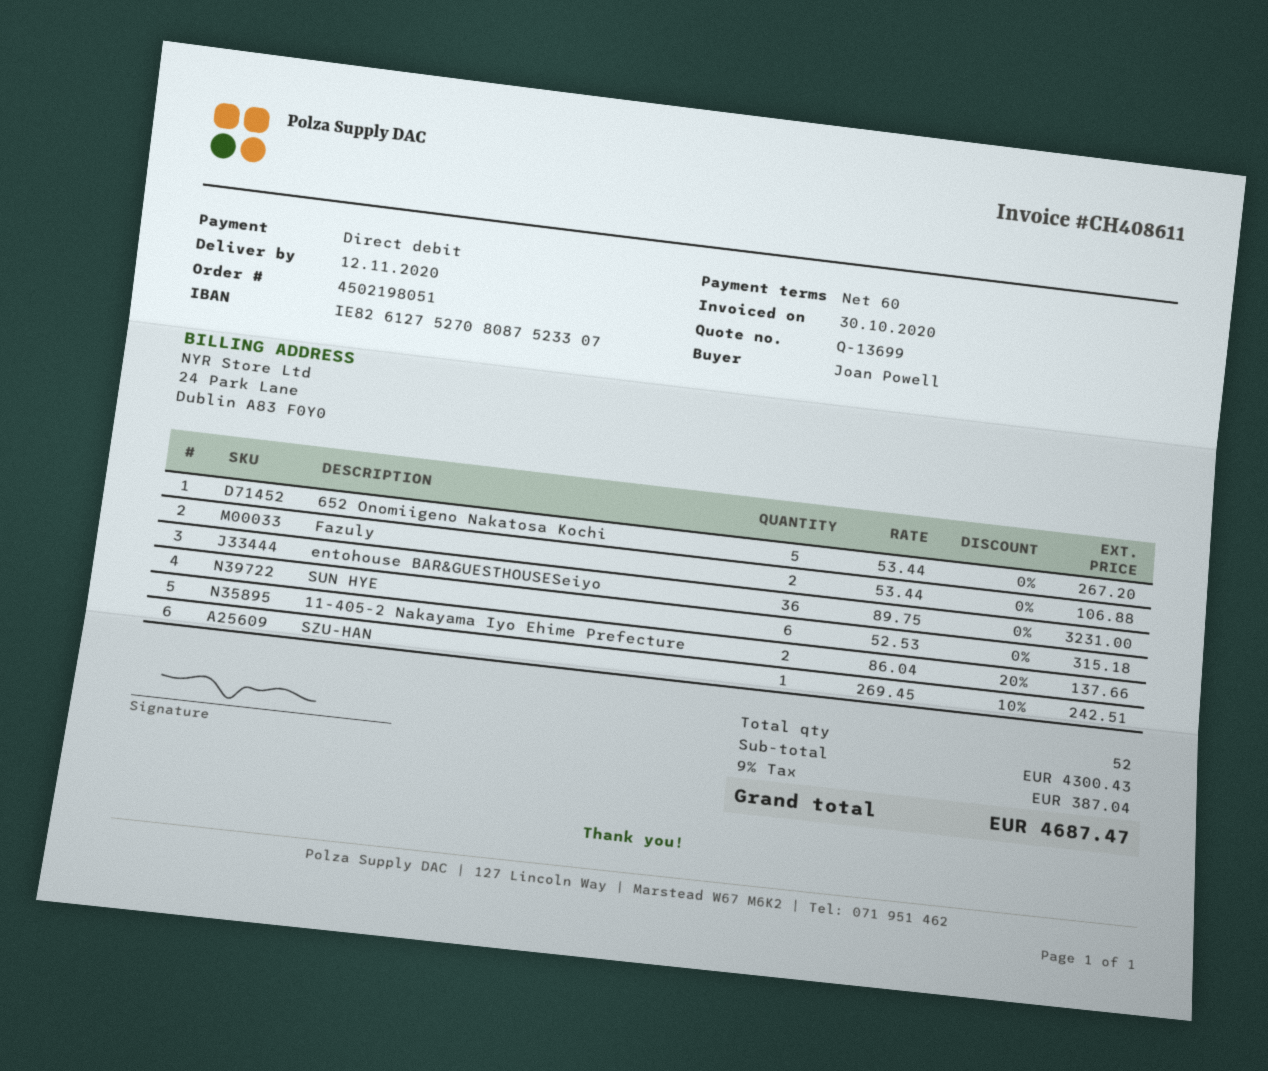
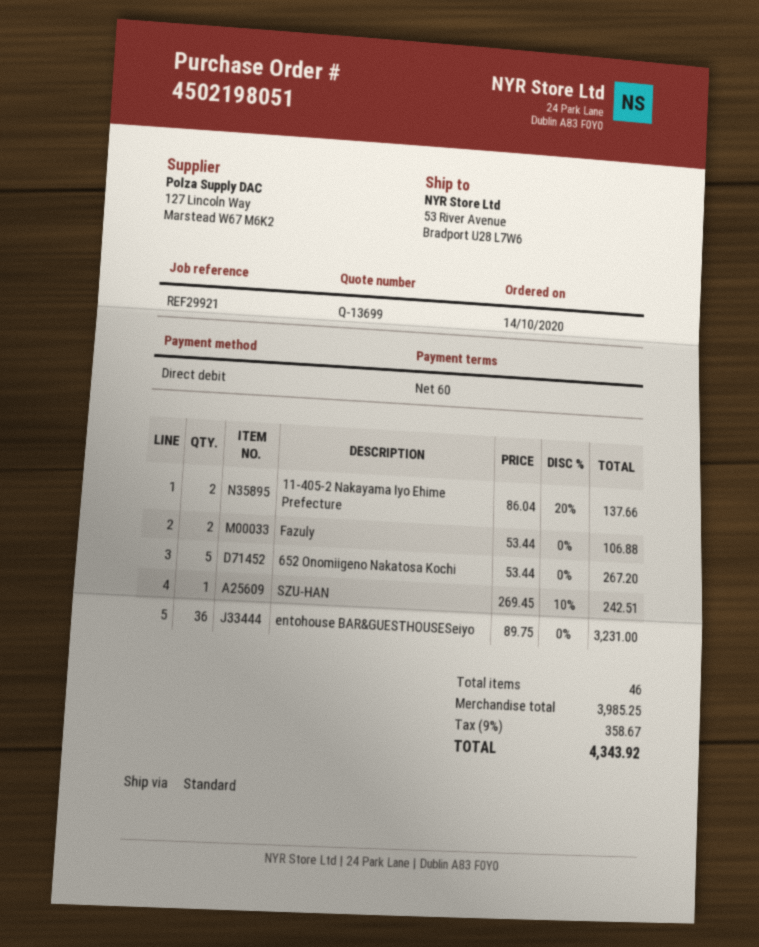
SUN HYE: 6 x 52.53 = 315.18 -> none
total quantity: 52 -> 46
subtotal: 4300.43 -> 3985.25
tax: 9% = 387.04 -> 9% = 358.67
total: 4687.47 -> 4343.92

